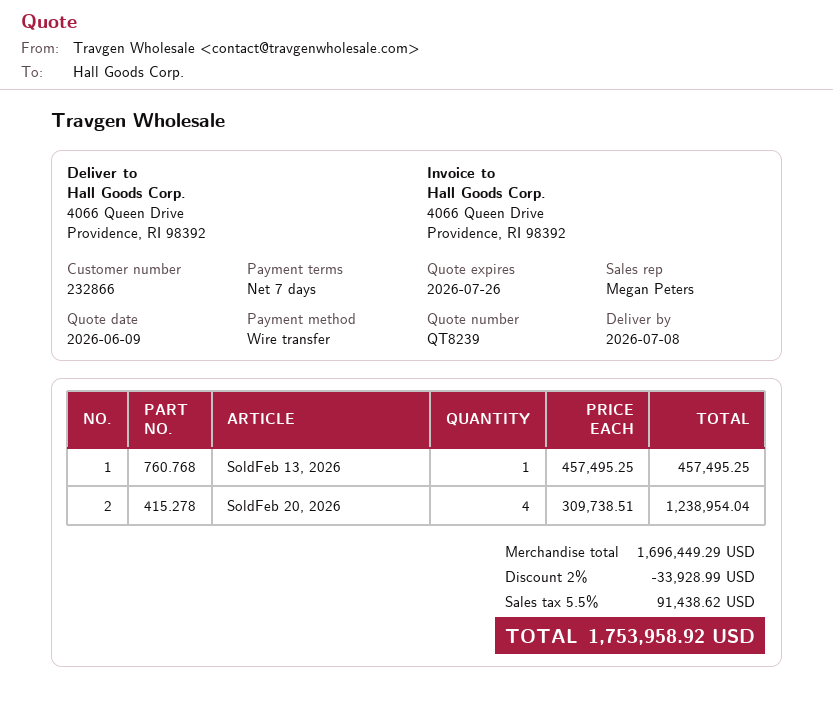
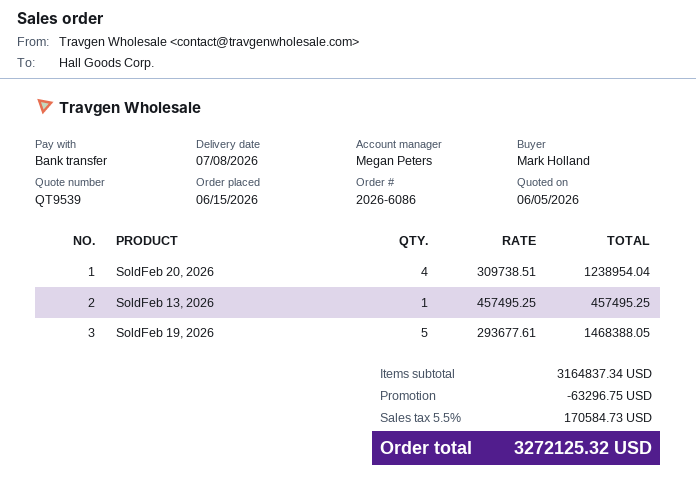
quote number: QT8239 -> QT9539
quote date: 2026-06-09 -> 2026-06-05
SoldFeb 19, 2026: none -> 5 x 293677.61 = 1468388.05
subtotal: 1696449.29 -> 3164837.34
discount: 33928.99 -> 63296.75
tax: 5.5% = 91438.62 -> 5.5% = 170584.73
total: 1753958.92 -> 3272125.32

